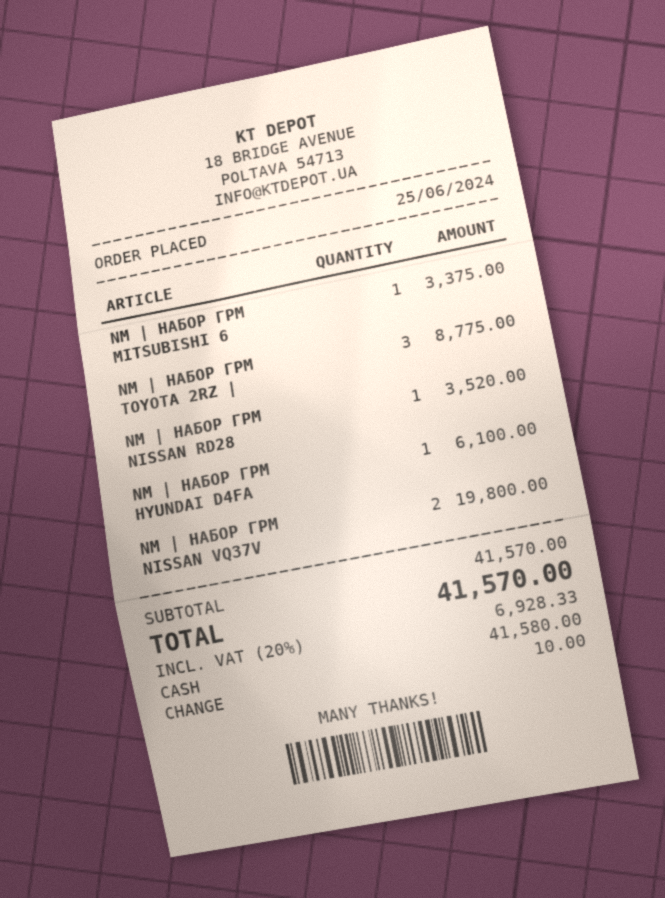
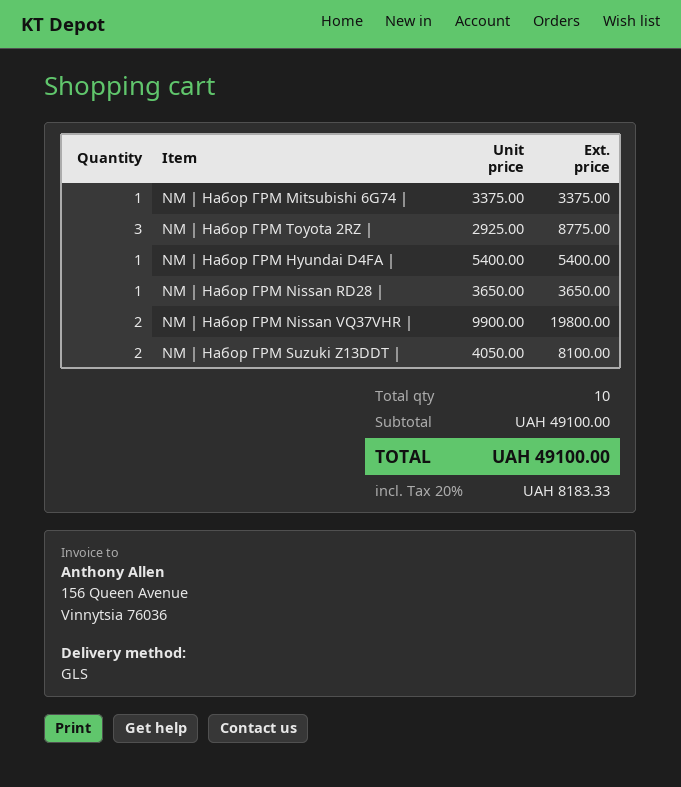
NM | НАБОР ГРМ NISSAN RD28: 1 for 3520.00 -> 1 for 3650.00
NM | НАБОР ГРМ HYUNDAI D4FA: 1 for 6100.00 -> 1 for 5400.00
NM | Набор ГРМ Suzuki Z13DDT |: none -> 2 for 8100.00
subtotal: 41570.00 -> 49100.00
tax: 20% = 6928.33 -> 20% = 8183.33
total: 41570.00 -> 49100.00

